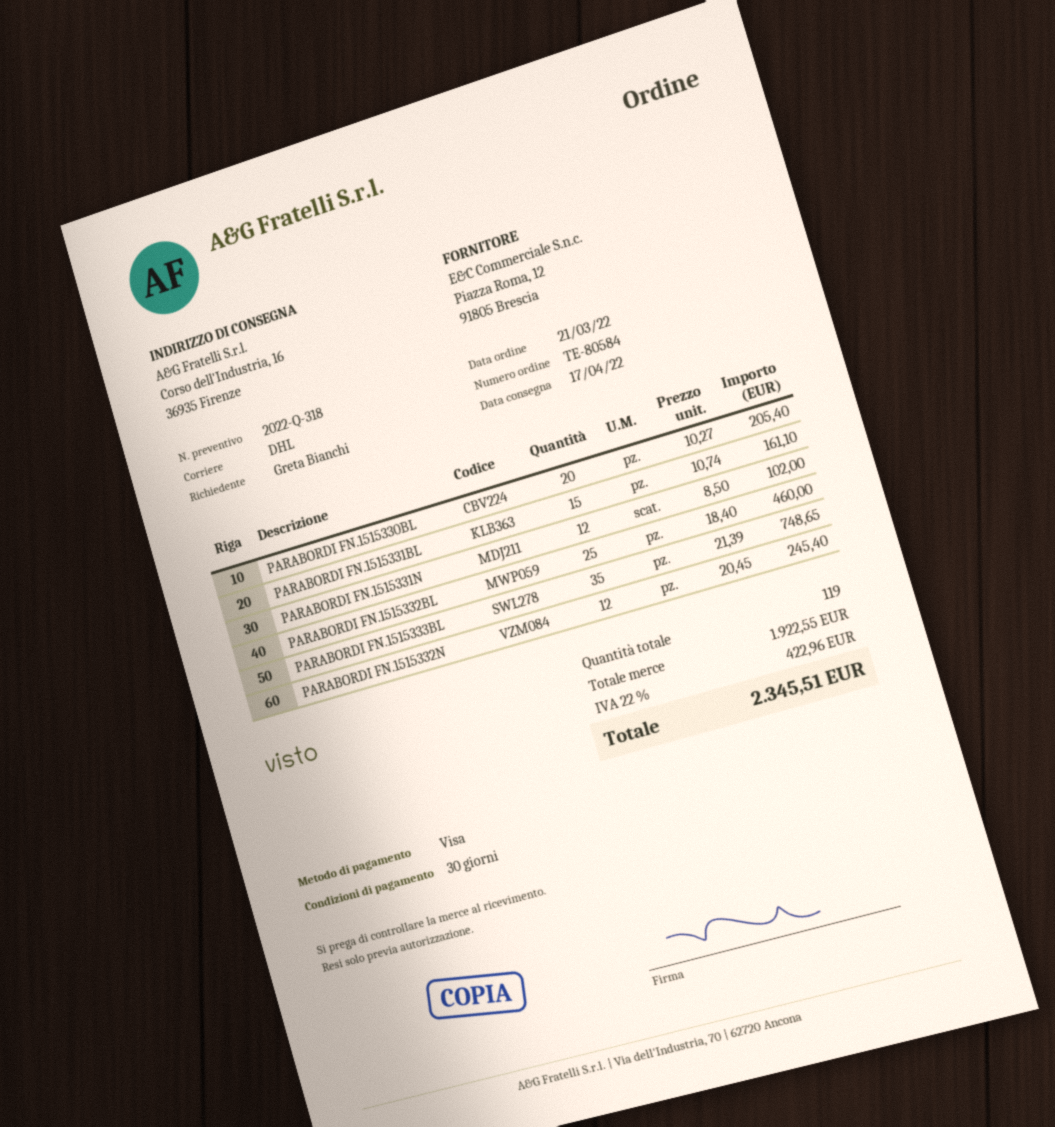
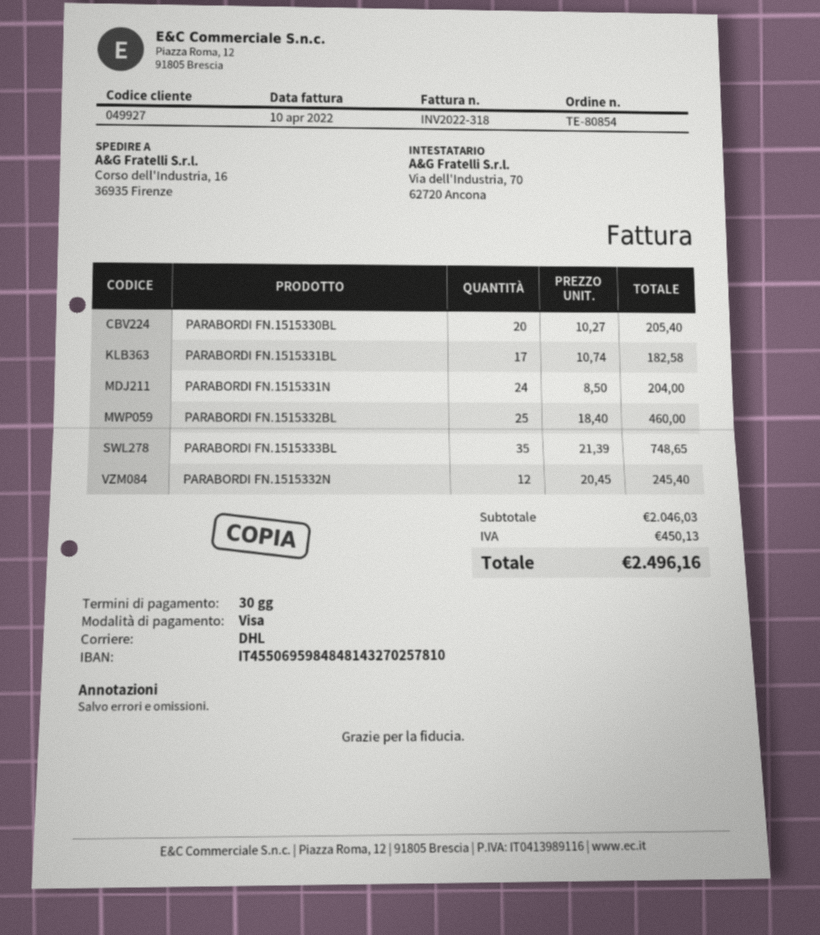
order number: TE-80584 -> TE-80854
PARABORDI FN.1515331BL: 15 x 10.74 = 161.10 -> 17 x 10.74 = 182.58
PARABORDI FN.1515331N: 12 x 8.50 = 102.00 -> 24 x 8.50 = 204.00
subtotal: 1922.55 -> 2046.03
tax: 422.96 -> 450.13
total: 2345.51 -> 2496.16

